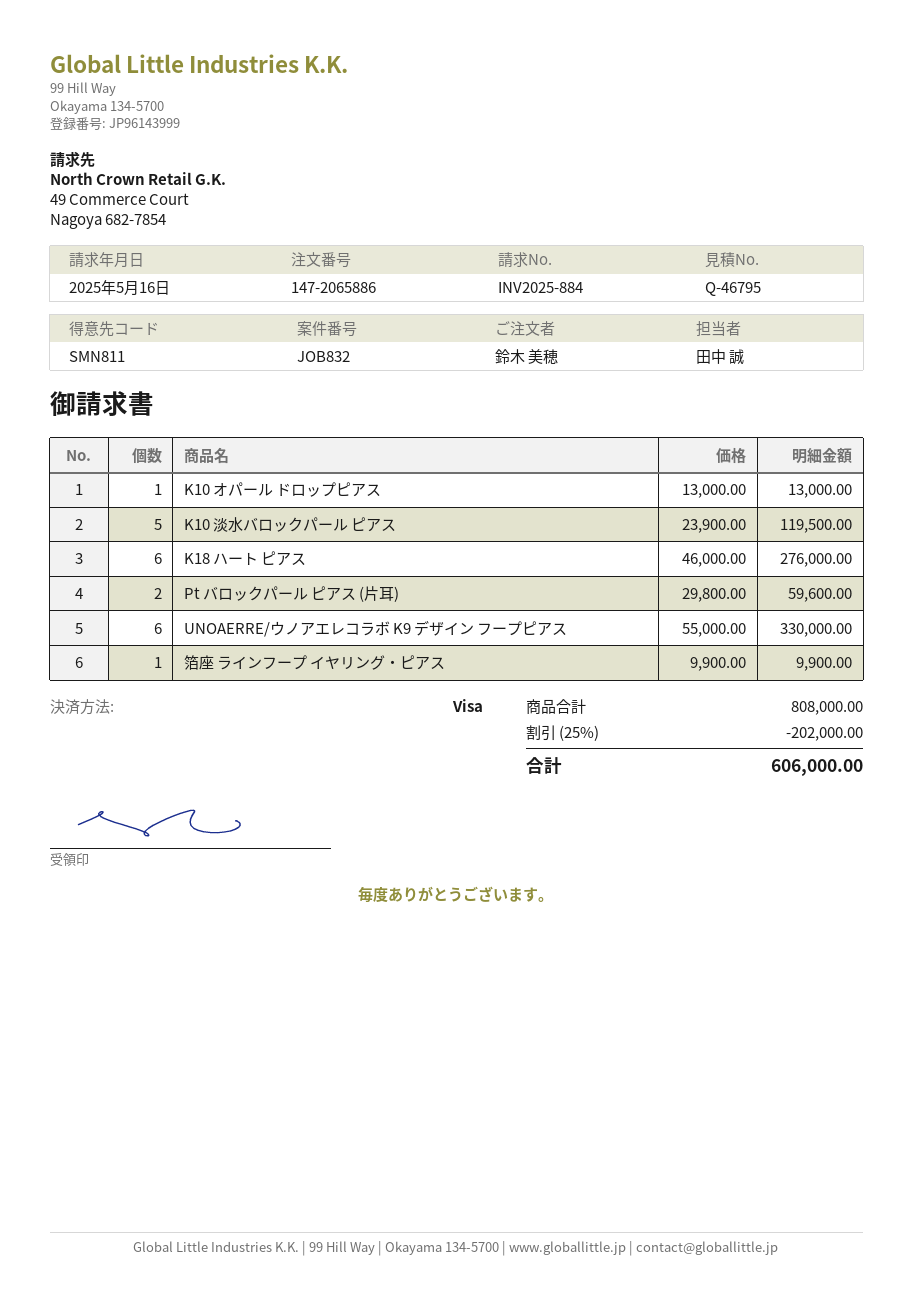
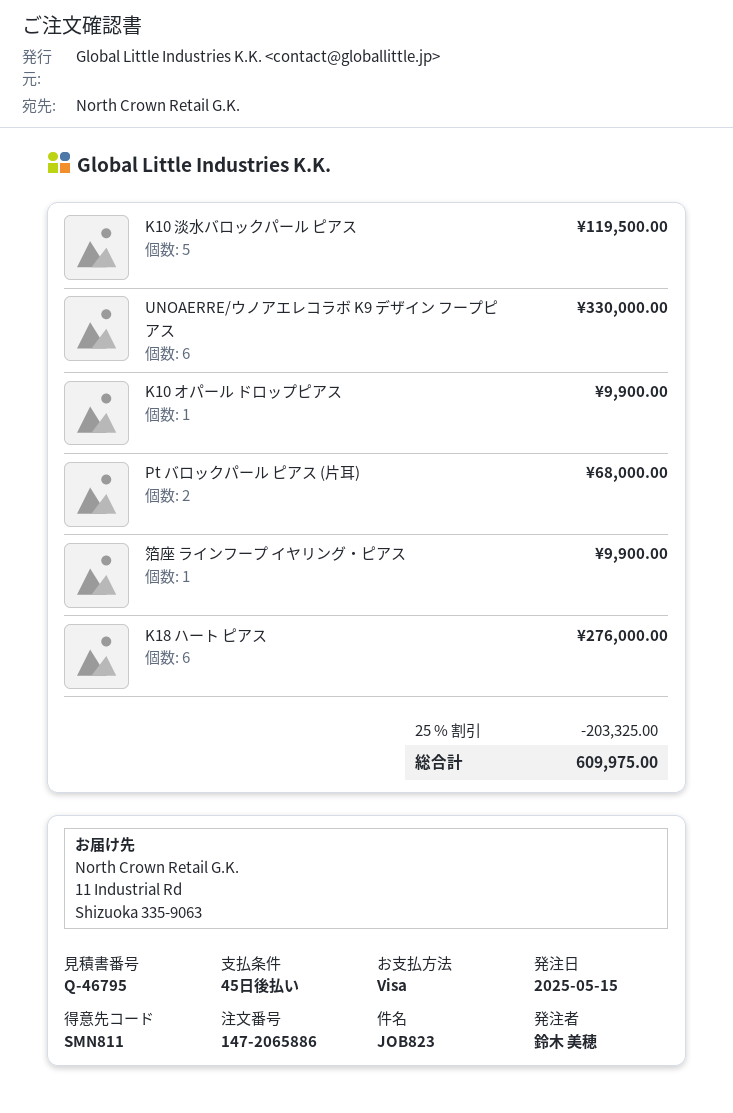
reference: JOB832 -> JOB823
K10 オパール ドロップピアス: 1 for 13000.00 -> 1 for 9900.00
Pt バロックパール ピアス (片耳): 2 for 59600.00 -> 2 for 68000.00
discount: 25% = 202000.00 -> 25% = 203325.00
total: 606000.00 -> 609975.00

